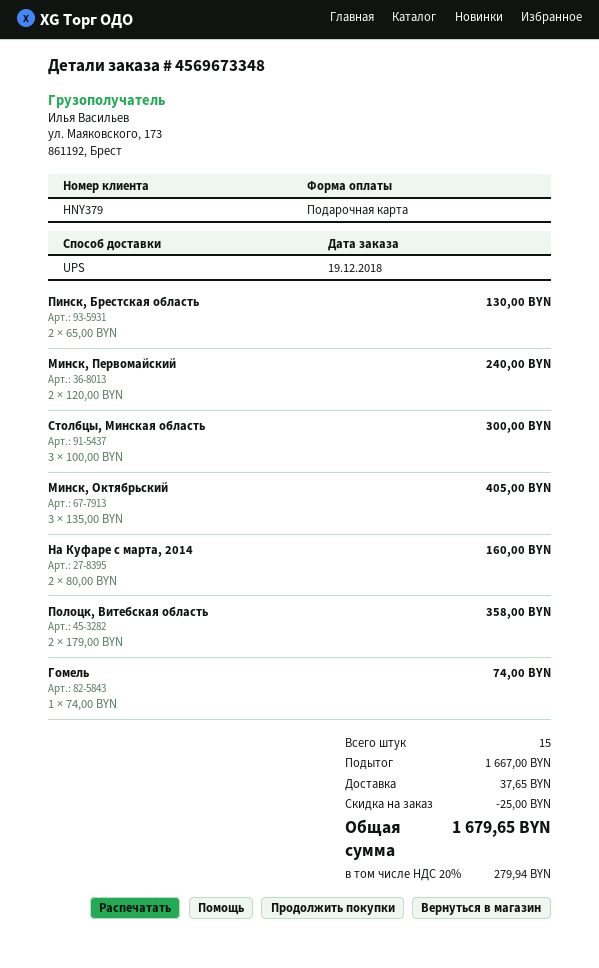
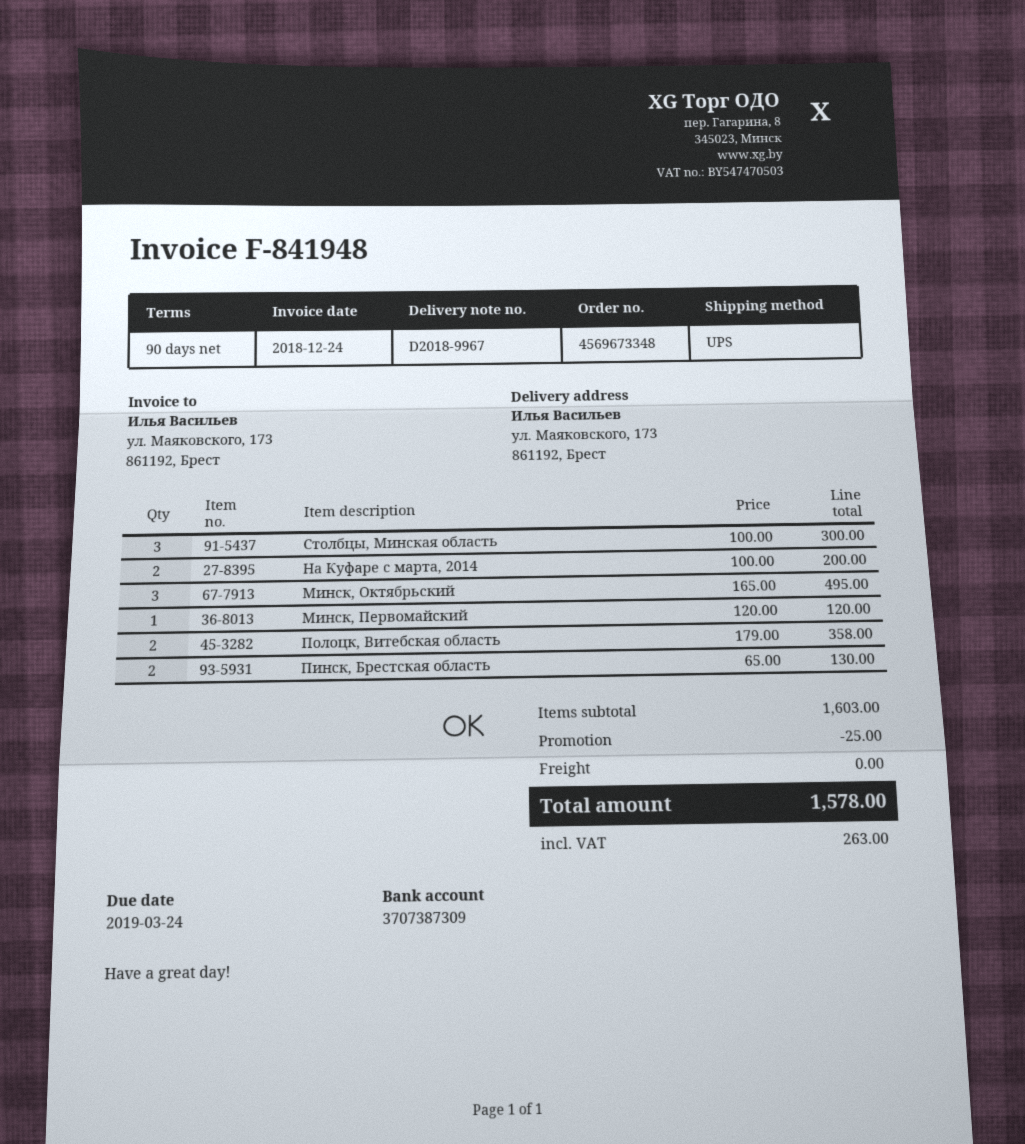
Минск, Первомайский: 2 x 120.00 = 240.00 -> 1 x 120.00 = 120.00
Минск, Октябрьский: 3 x 135.00 = 405.00 -> 3 x 165.00 = 495.00
На Куфаре с марта, 2014: 2 x 80.00 = 160.00 -> 2 x 100.00 = 200.00
Гомель: 1 x 74.00 = 74.00 -> none
subtotal: 1667.00 -> 1603.00
shipping: 37.65 -> 0.00
tax: 279.94 -> 263.00
total: 1679.65 -> 1578.00

